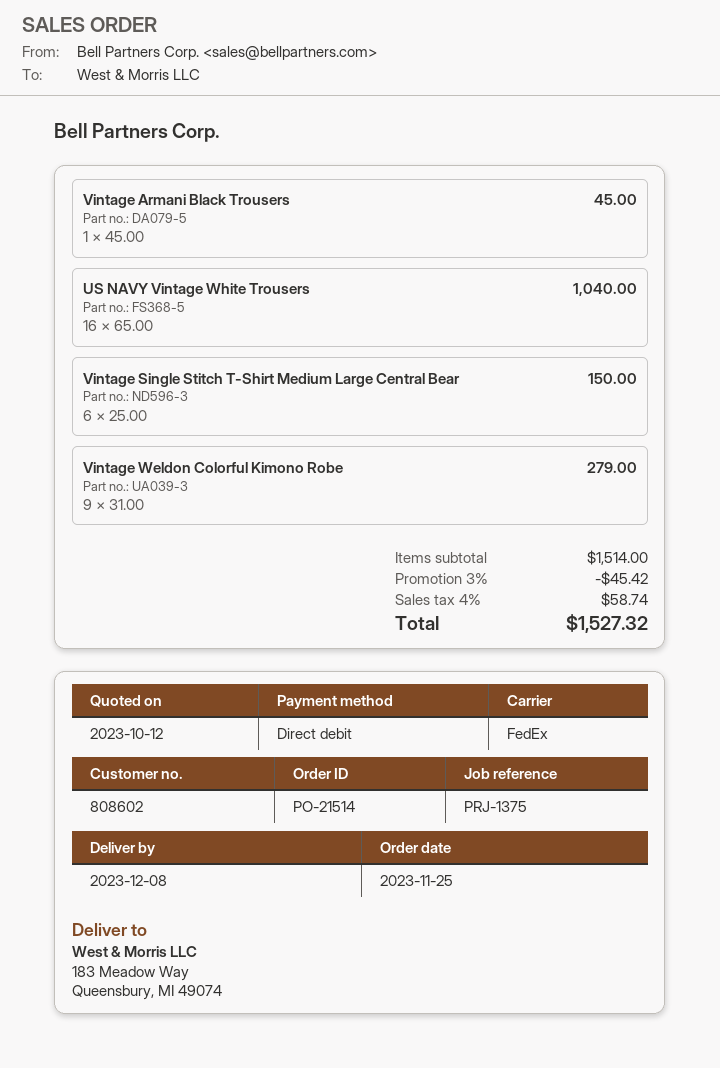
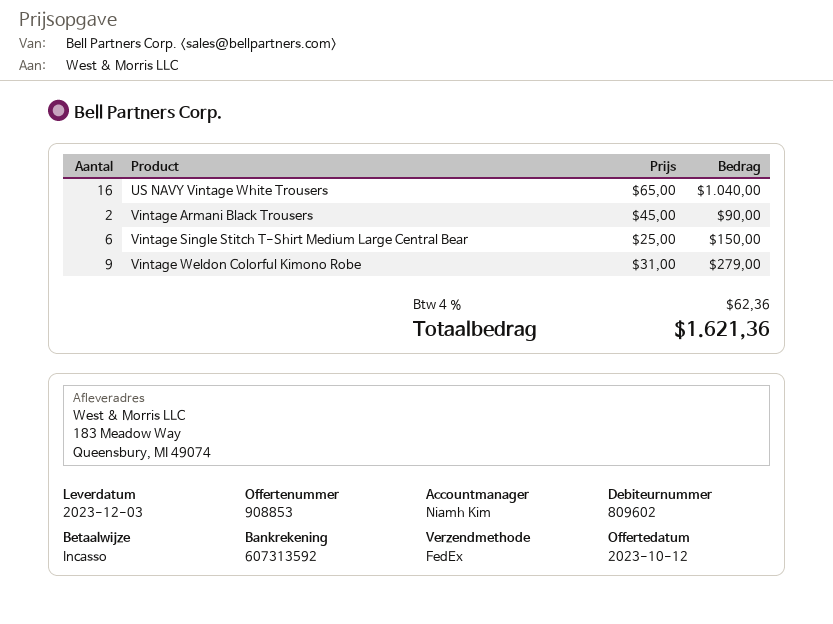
delivery date: 2023-12-08 -> 2023-12-03
customer number: 808602 -> 809602
Vintage Armani Black Trousers: 1 x 45.00 = 45.00 -> 2 x 45.00 = 90.00
discount: 3% = 45.42 -> none
tax: 4% = 58.74 -> 4% = 62.36
total: 1527.32 -> 1621.36

